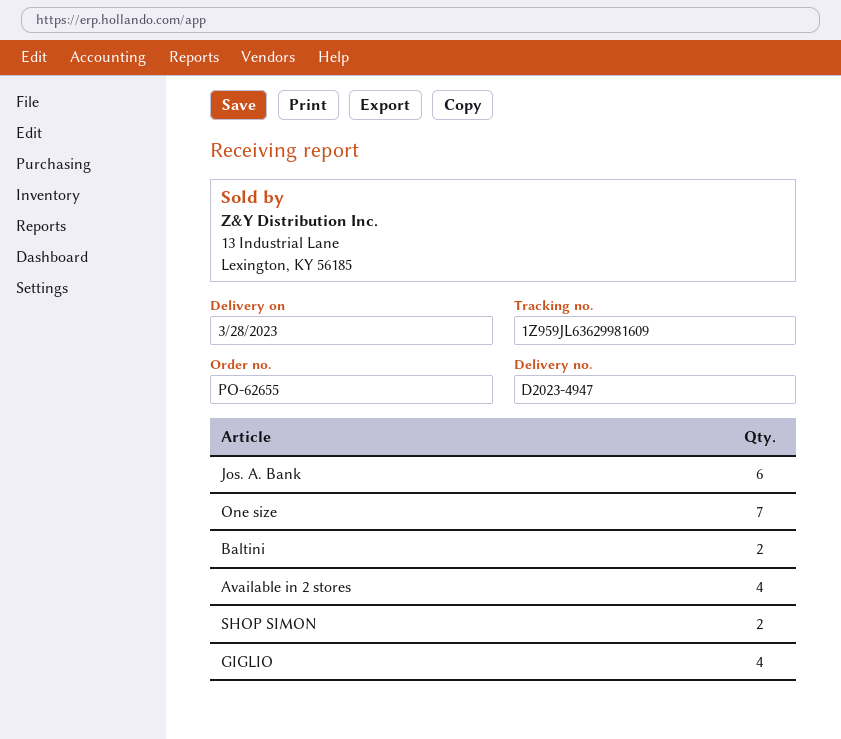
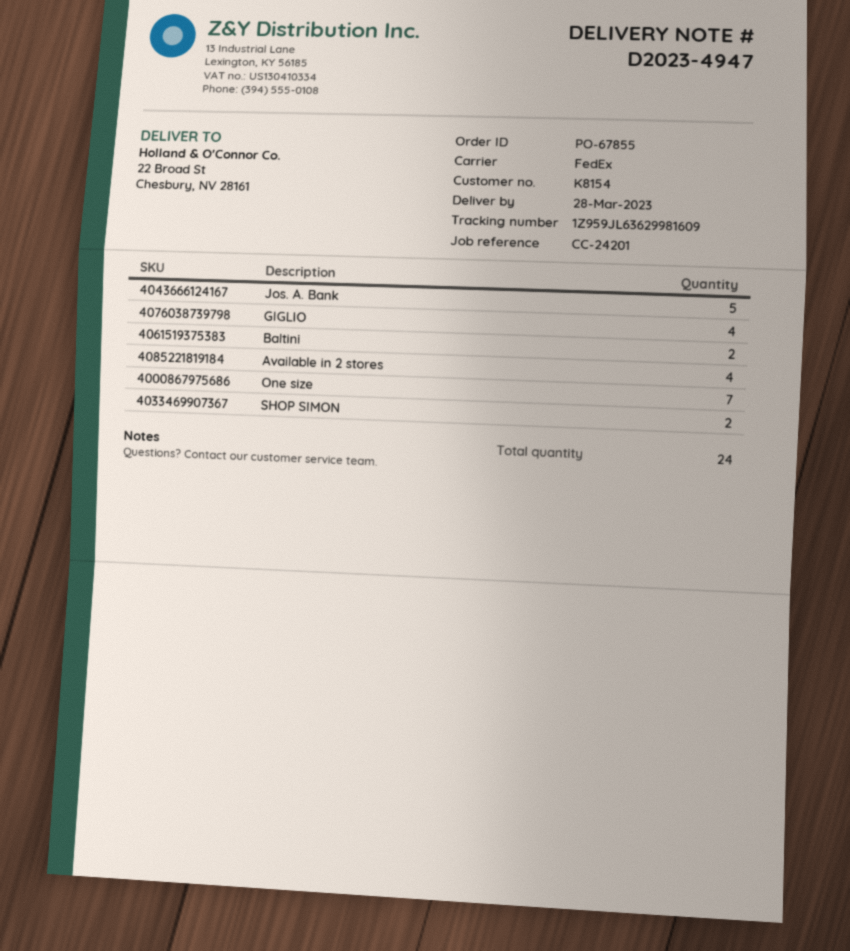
order number: PO-62655 -> PO-67855
Jos. A. Bank: 6 -> 5

